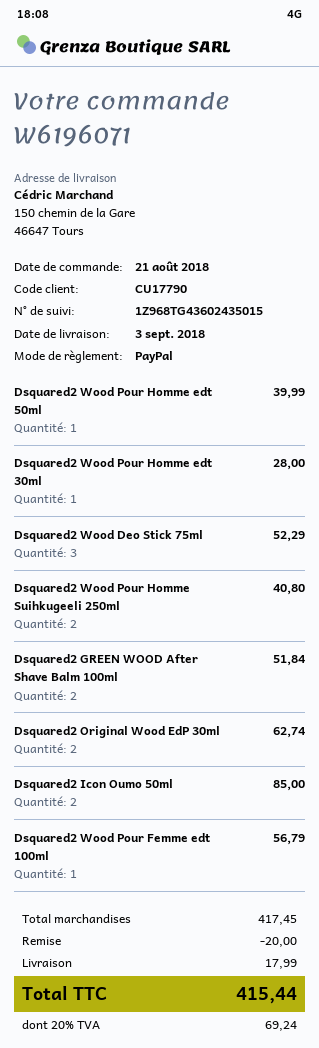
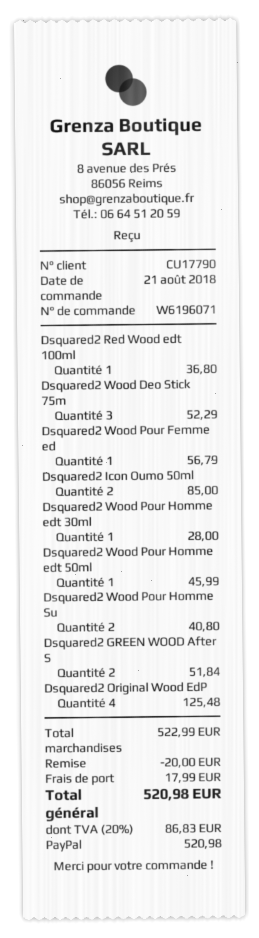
Dsquared2 Wood Pour Homme edt 50ml: 1 for 39.99 -> 1 for 45.99
Dsquared2 Original Wood EdP 30ml: 2 for 62.74 -> 4 for 125.48
Dsquared2 Red Wood edt 100ml: none -> 1 for 36.80
subtotal: 417.45 -> 522.99
tax: 20% = 69.24 -> 20% = 86.83
total: 415.44 -> 520.98

